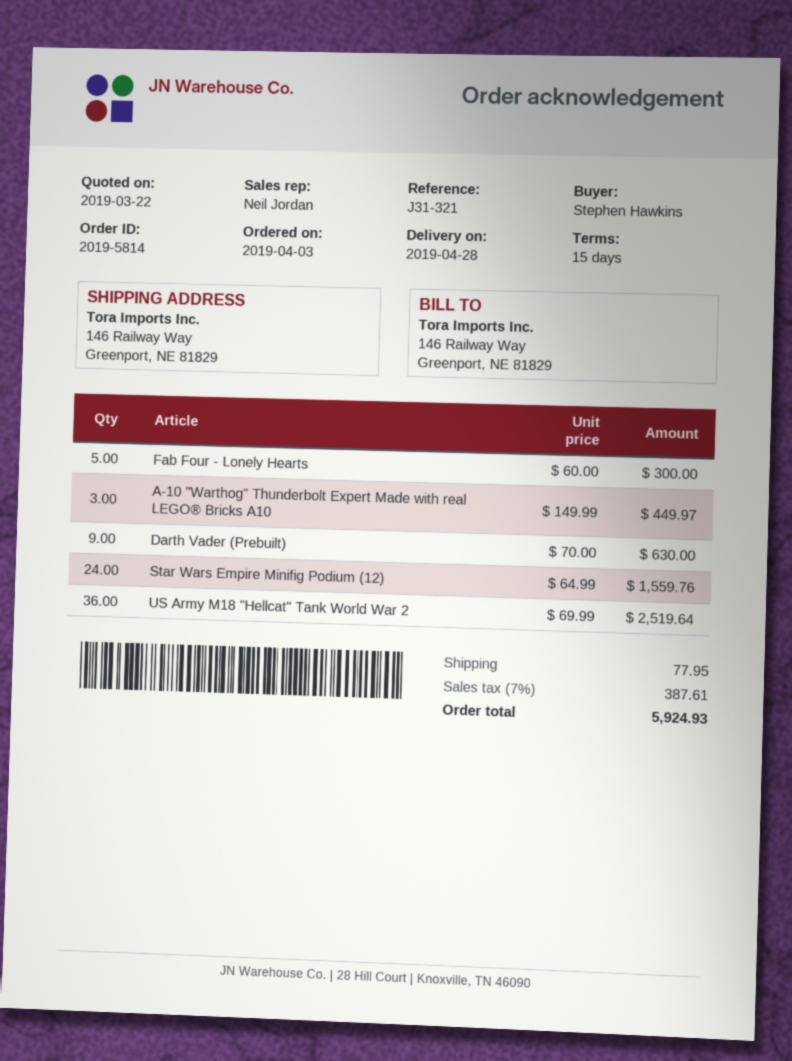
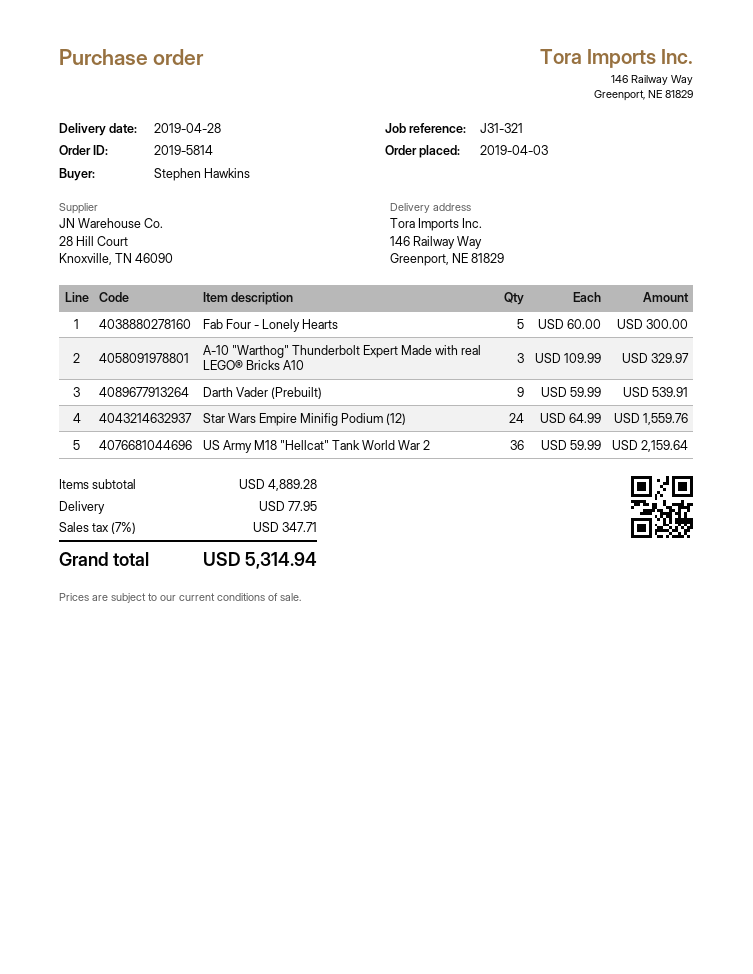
A-10 "Warthog" Thunderbolt Expert Made with real LEGO® Bricks A10: 3 x 149.99 = 449.97 -> 3 x 109.99 = 329.97
Darth Vader (Prebuilt): 9 x 70.00 = 630.00 -> 9 x 59.99 = 539.91
US Army M18 "Hellcat" Tank World War 2: 36 x 69.99 = 2519.64 -> 36 x 59.99 = 2159.64
tax: 7% = 387.61 -> 7% = 347.71
total: 5924.93 -> 5314.94

